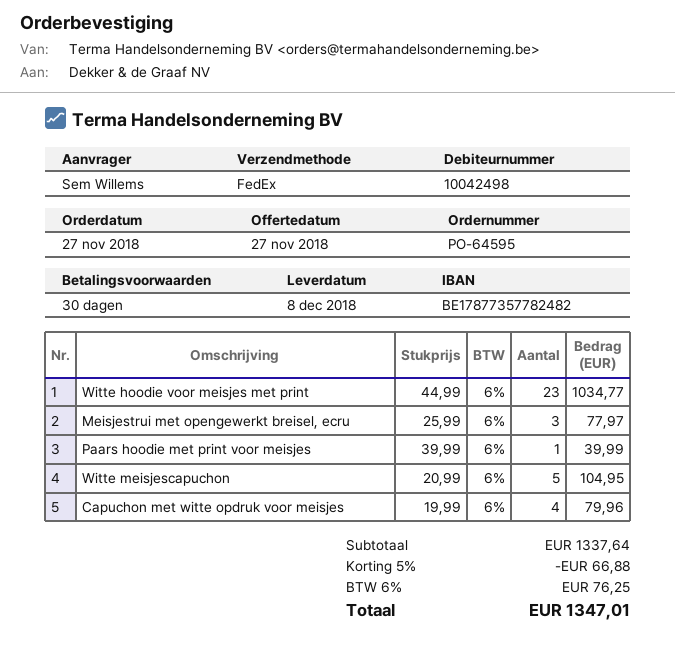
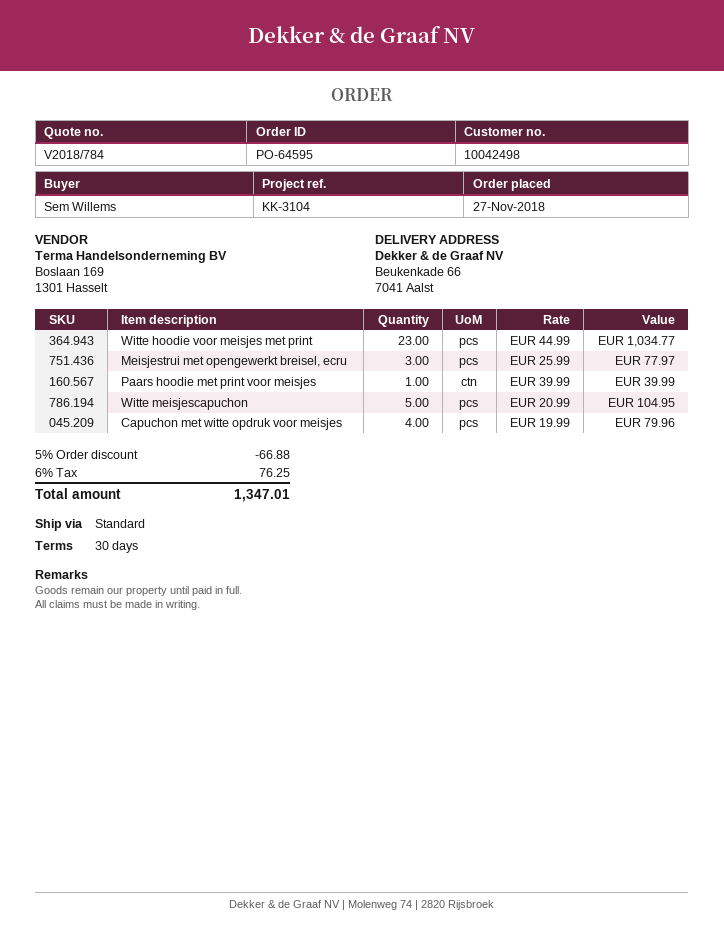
shipping method: FedEx -> standard

